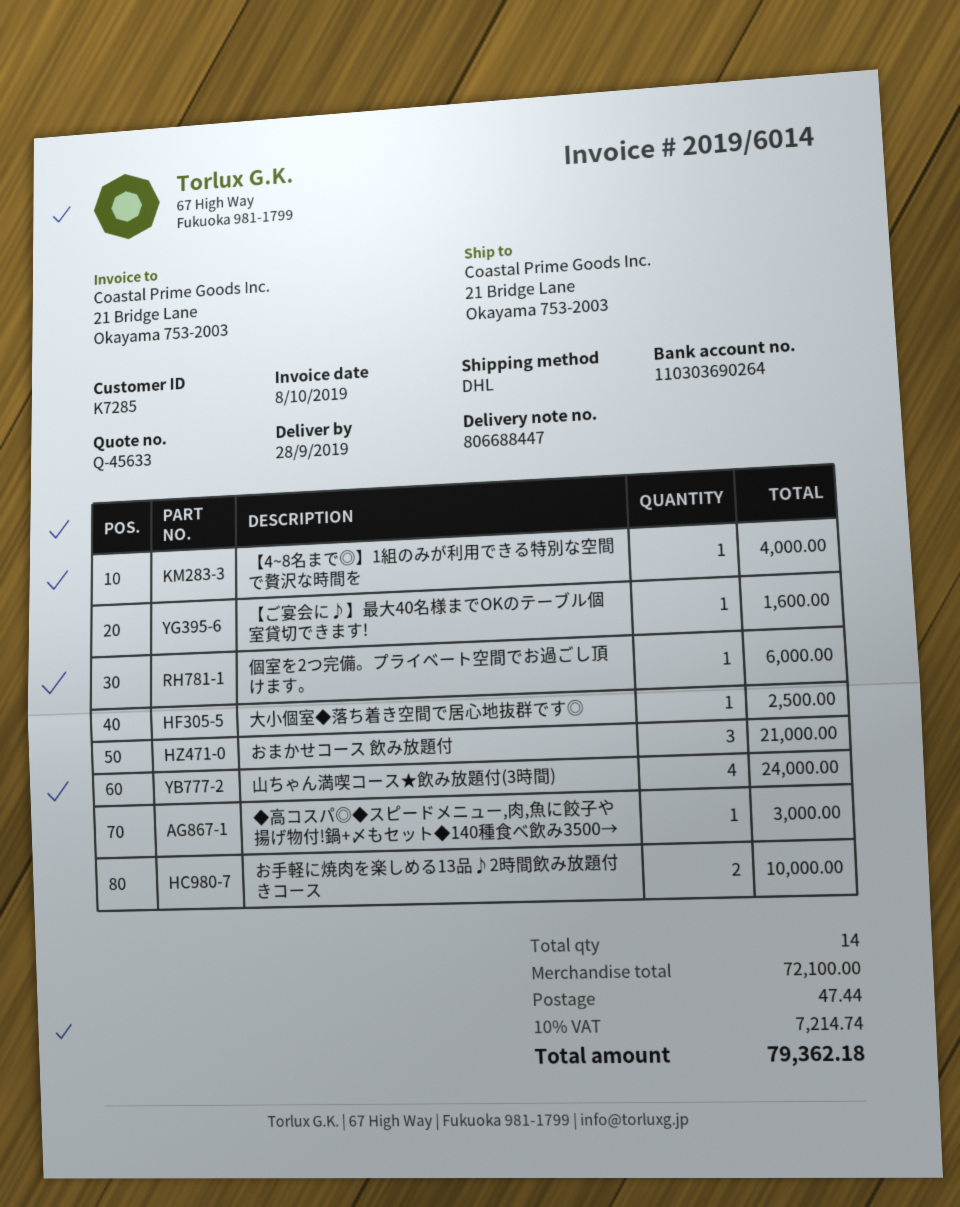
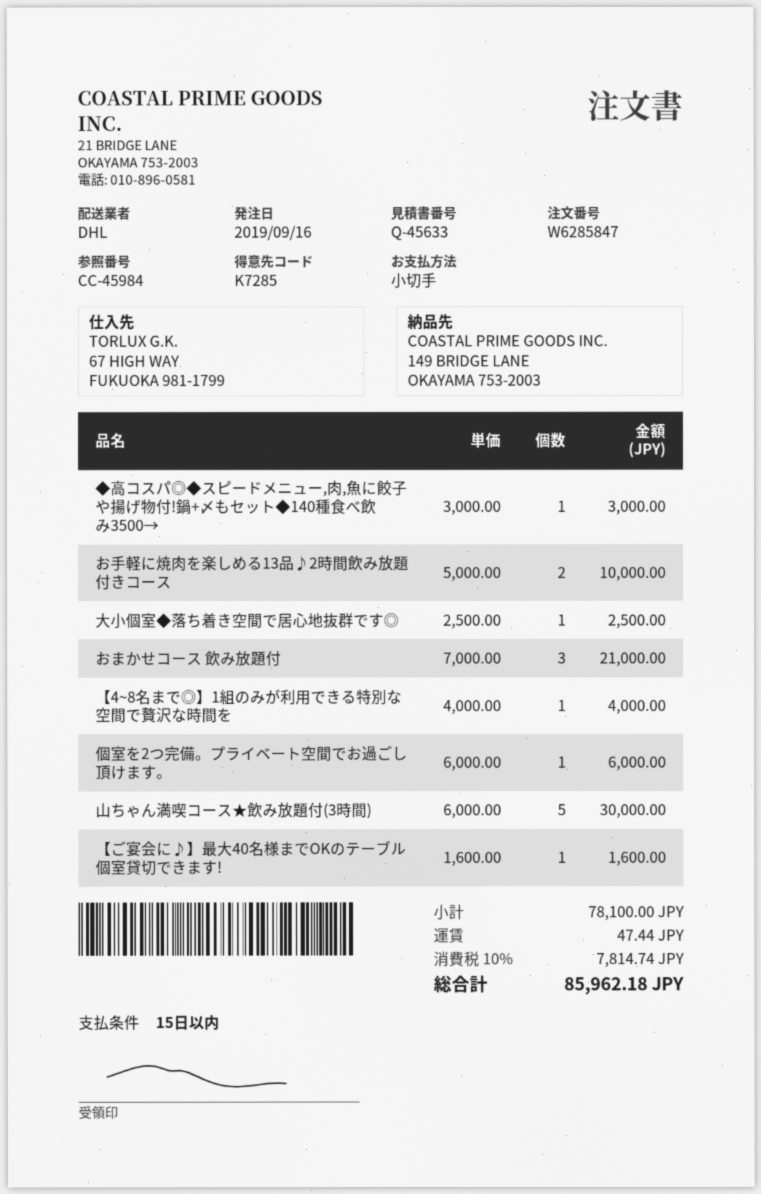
ship to: 21 Bridge Lane, Okayama 753-2003 -> 149 BRIDGE LANE, OKAYAMA 753-2003
山ちゃん満喫コース★飲み放題付(3時間): 4 for 24000.00 -> 5 for 30000.00
subtotal: 72100.00 -> 78100.00
tax: 10% = 7214.74 -> 10% = 7814.74
total: 79362.18 -> 85962.18

